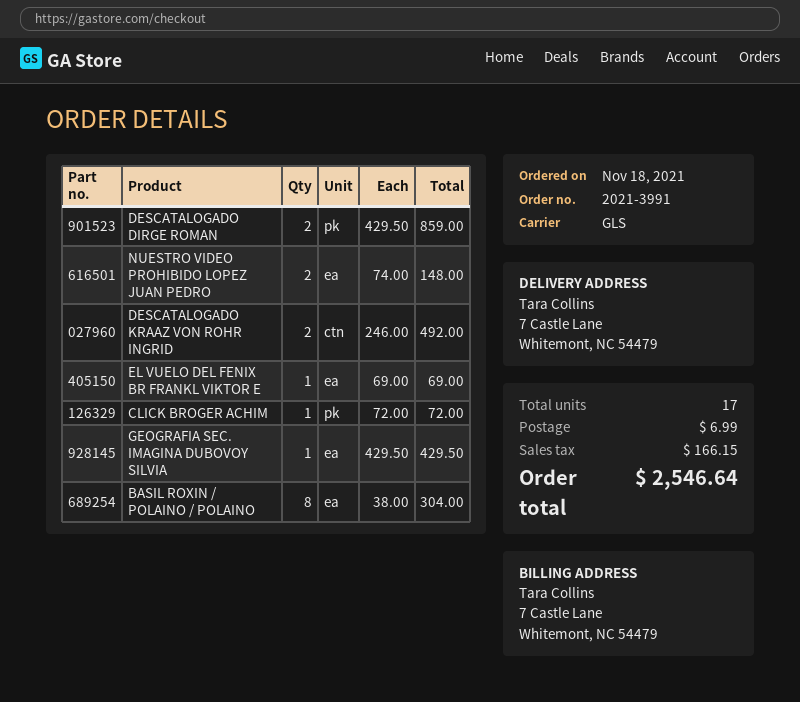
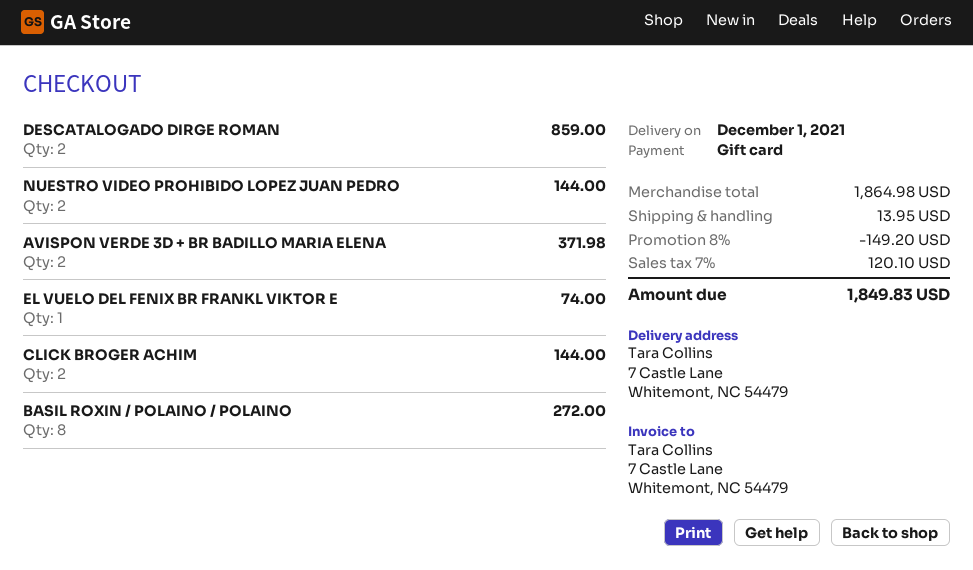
NUESTRO VIDEO PROHIBIDO LOPEZ JUAN PEDRO: 2 for 148.00 -> 2 for 144.00
DESCATALOGADO KRAAZ VON ROHR INGRID: 2 for 492.00 -> none
EL VUELO DEL FENIX BR FRANKL VIKTOR E: 1 for 69.00 -> 1 for 74.00
CLICK BROGER ACHIM: 1 for 72.00 -> 2 for 144.00
GEOGRAFIA SEC. IMAGINA DUBOVOY SILVIA: 1 for 429.50 -> none
BASIL ROXIN / POLAINO / POLAINO: 8 for 304.00 -> 8 for 272.00
AVISPON VERDE 3D + BR BADILLO MARIA ELENA: none -> 2 for 371.98
discount: none -> 8% = 149.20
shipping: 6.99 -> 13.95
tax: 166.15 -> 120.10
total: 2546.64 -> 1849.83

